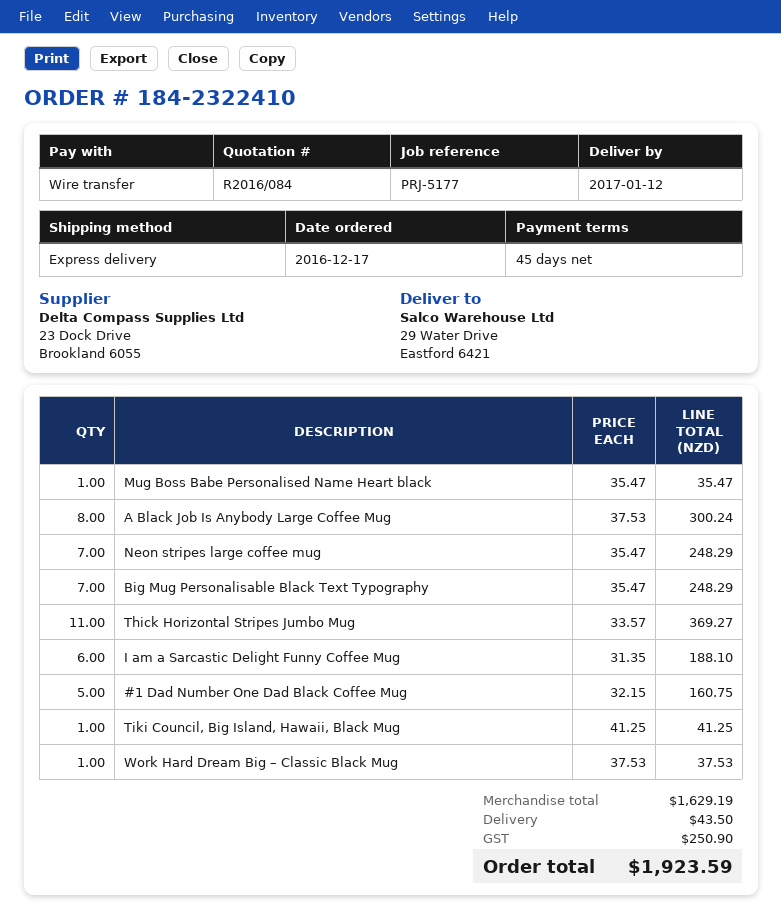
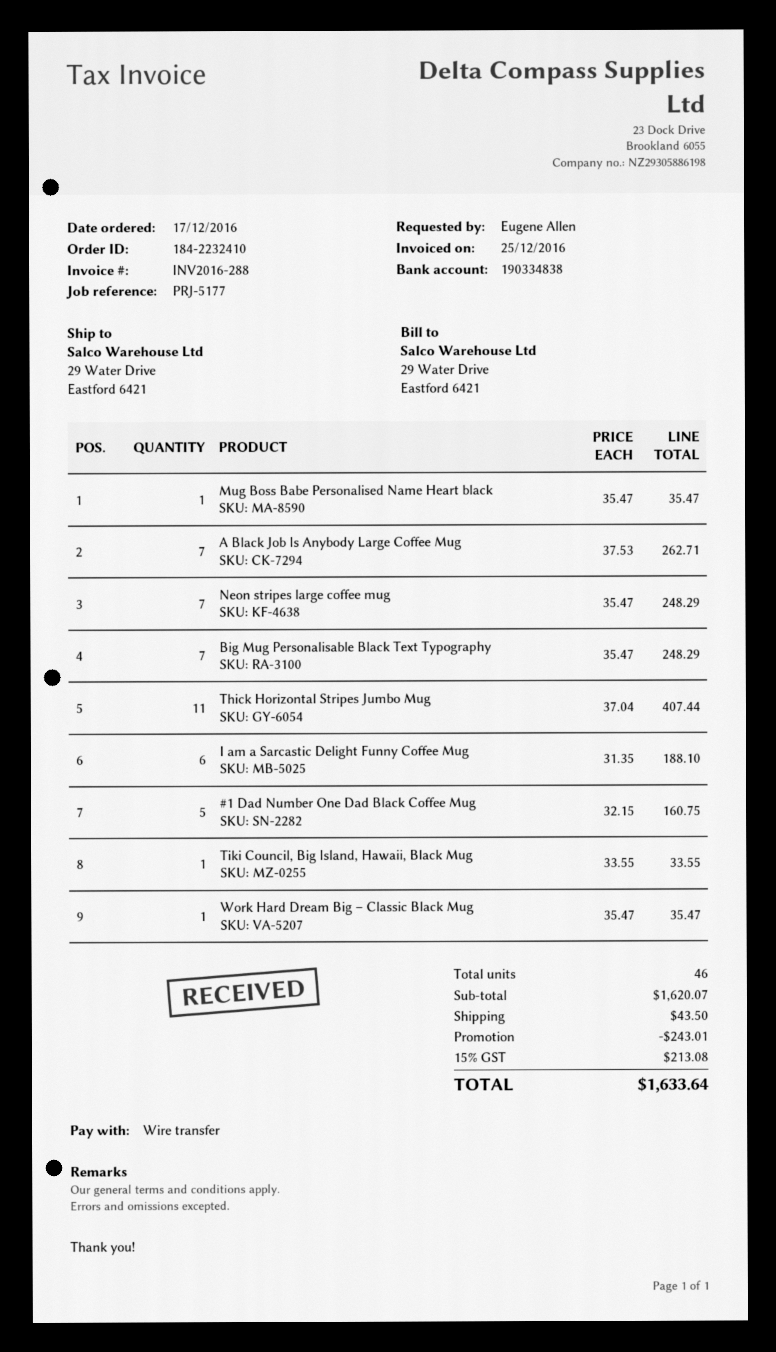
order number: 184-2322410 -> 184-2232410
A Black Job Is Anybody Large Coffee Mug: 8 x 37.53 = 300.24 -> 7 x 37.53 = 262.71
Thick Horizontal Stripes Jumbo Mug: 11 x 33.57 = 369.27 -> 11 x 37.04 = 407.44
Tiki Council, Big Island, Hawaii, Black Mug: 1 x 41.25 = 41.25 -> 1 x 33.55 = 33.55
Work Hard Dream Big – Classic Black Mug: 1 x 37.53 = 37.53 -> 1 x 35.47 = 35.47
subtotal: 1629.19 -> 1620.07
discount: none -> 243.01
tax: 250.90 -> 213.08
total: 1923.59 -> 1633.64

